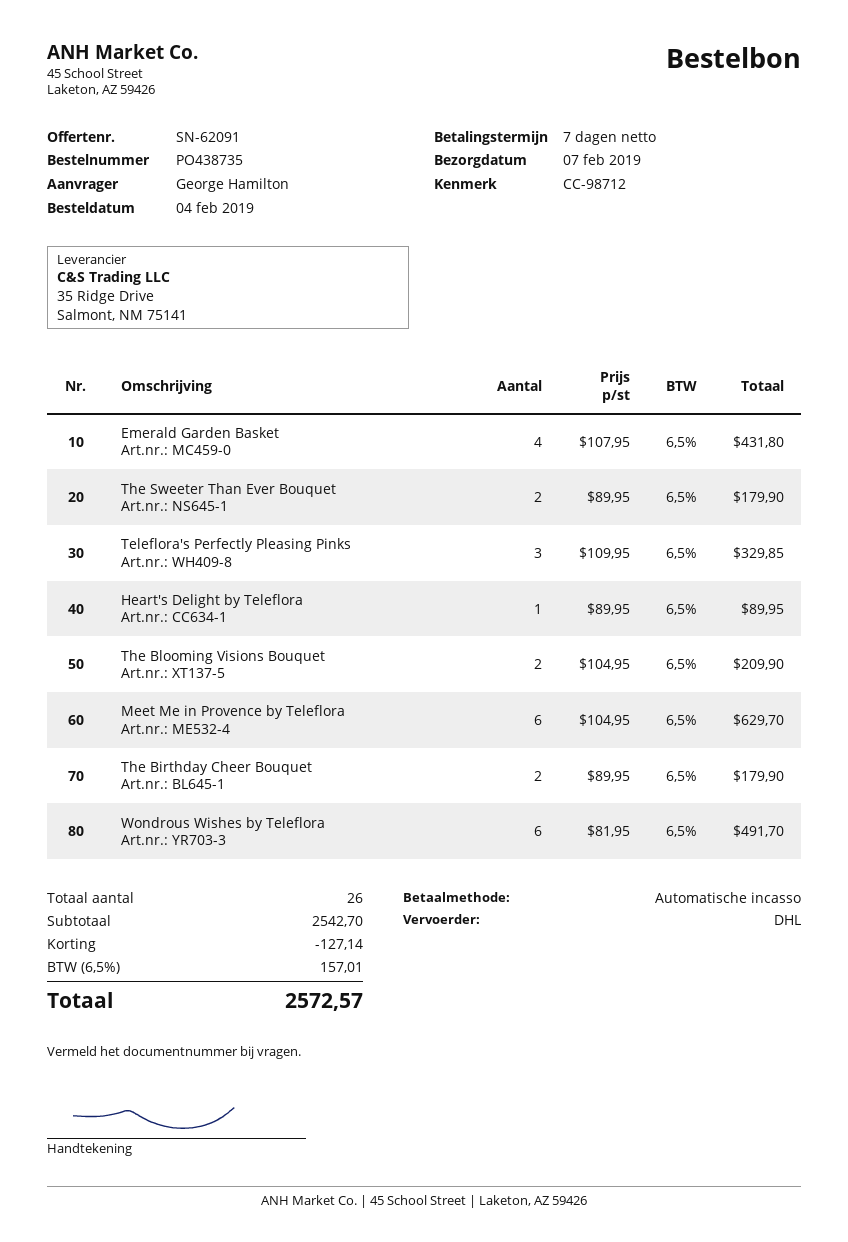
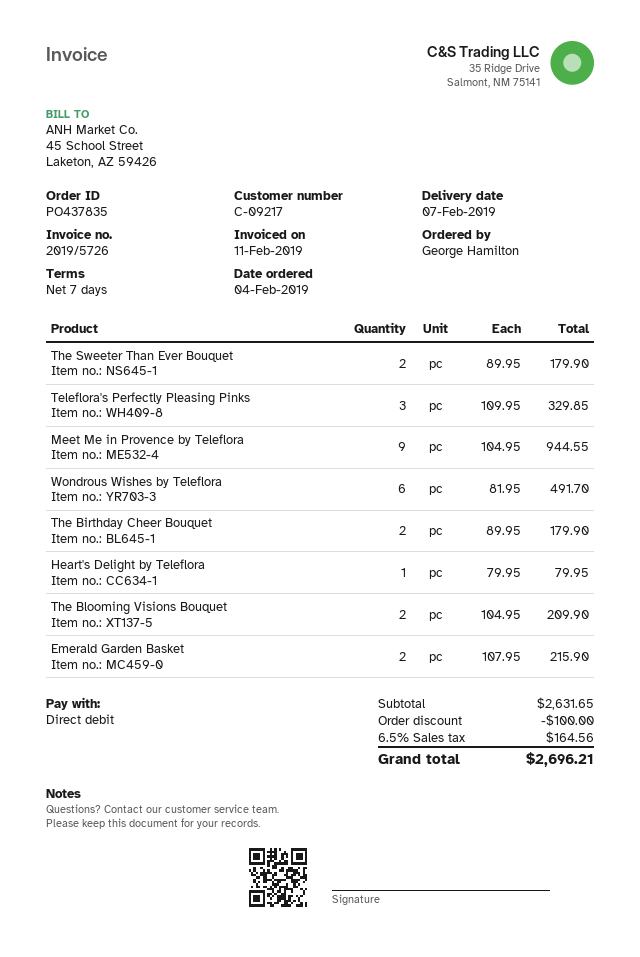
order number: PO438735 -> PO437835
Emerald Garden Basket: 4 x 107.95 = 431.80 -> 2 x 107.95 = 215.90
Heart's Delight by Teleflora: 1 x 89.95 = 89.95 -> 1 x 79.95 = 79.95
Meet Me in Provence by Teleflora: 6 x 104.95 = 629.70 -> 9 x 104.95 = 944.55
subtotal: 2542.70 -> 2631.65
discount: 127.14 -> 100.00
tax: 6.5% = 157.01 -> 6.5% = 164.56
total: 2572.57 -> 2696.21

